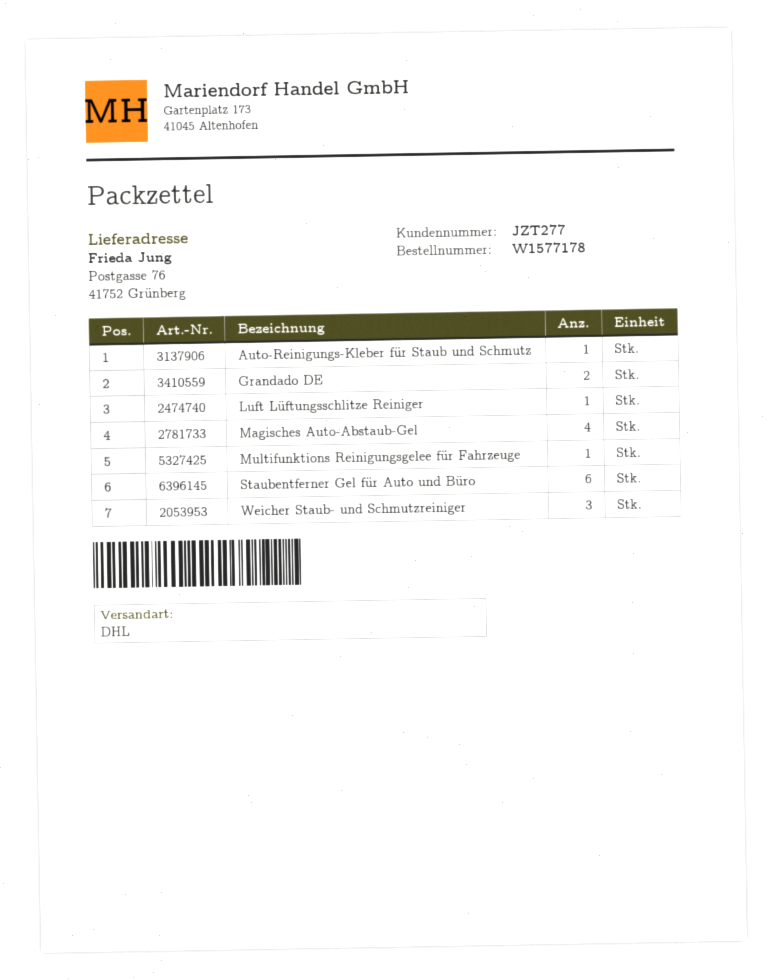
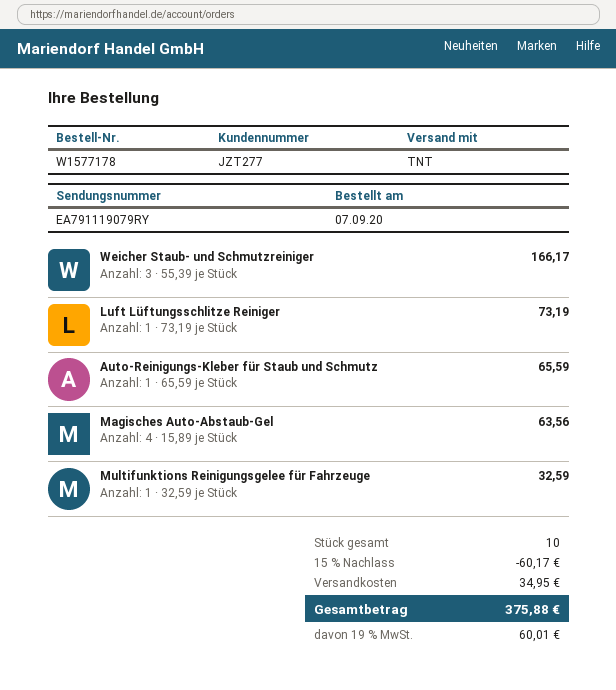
shipping method: DHL -> TNT
Grandado DE: 2 -> none
Staubentferner Gel für Auto und Büro: 6 -> none

